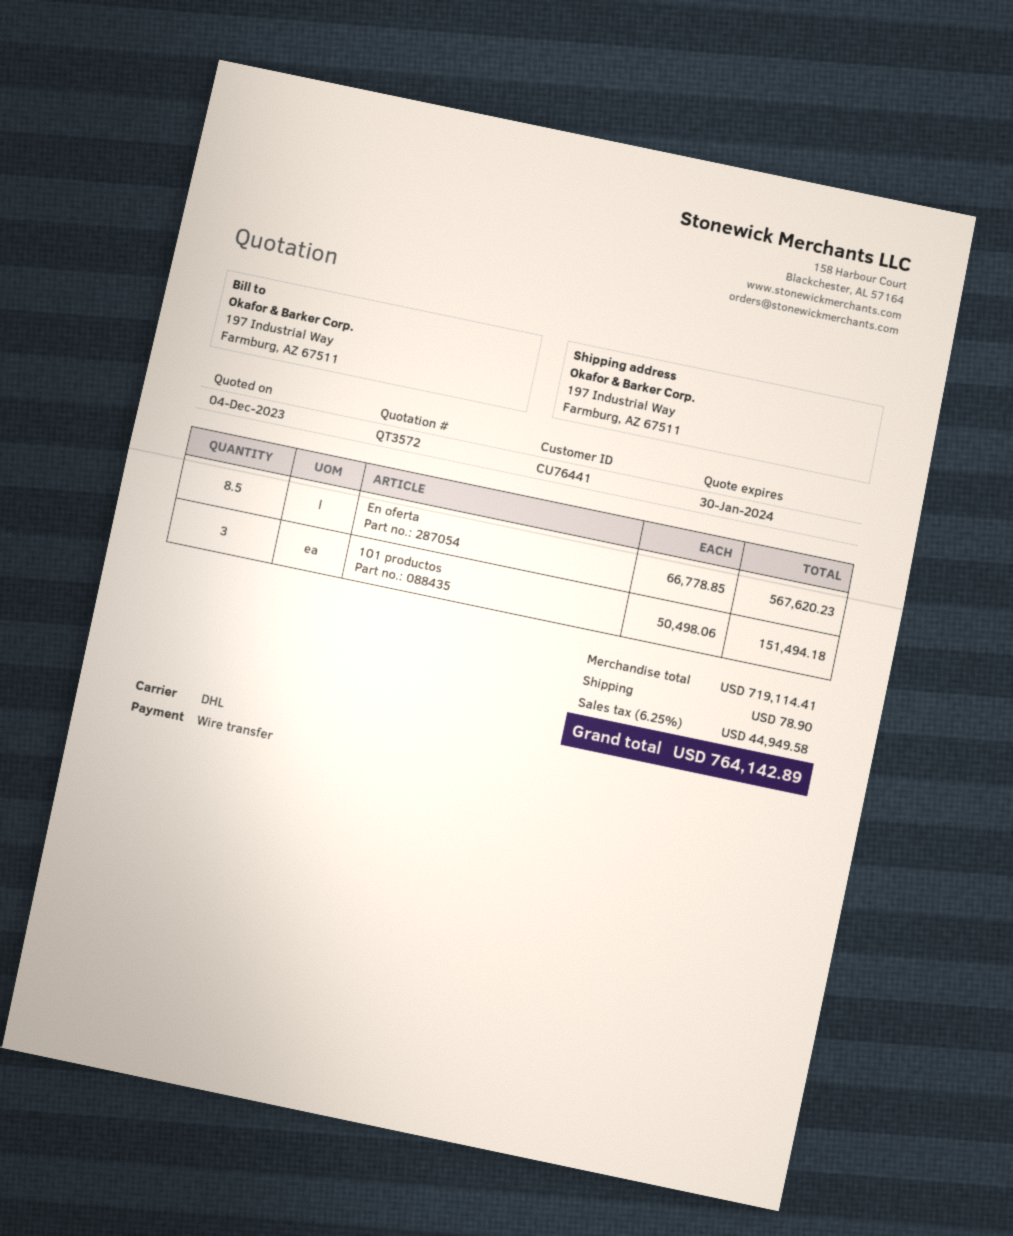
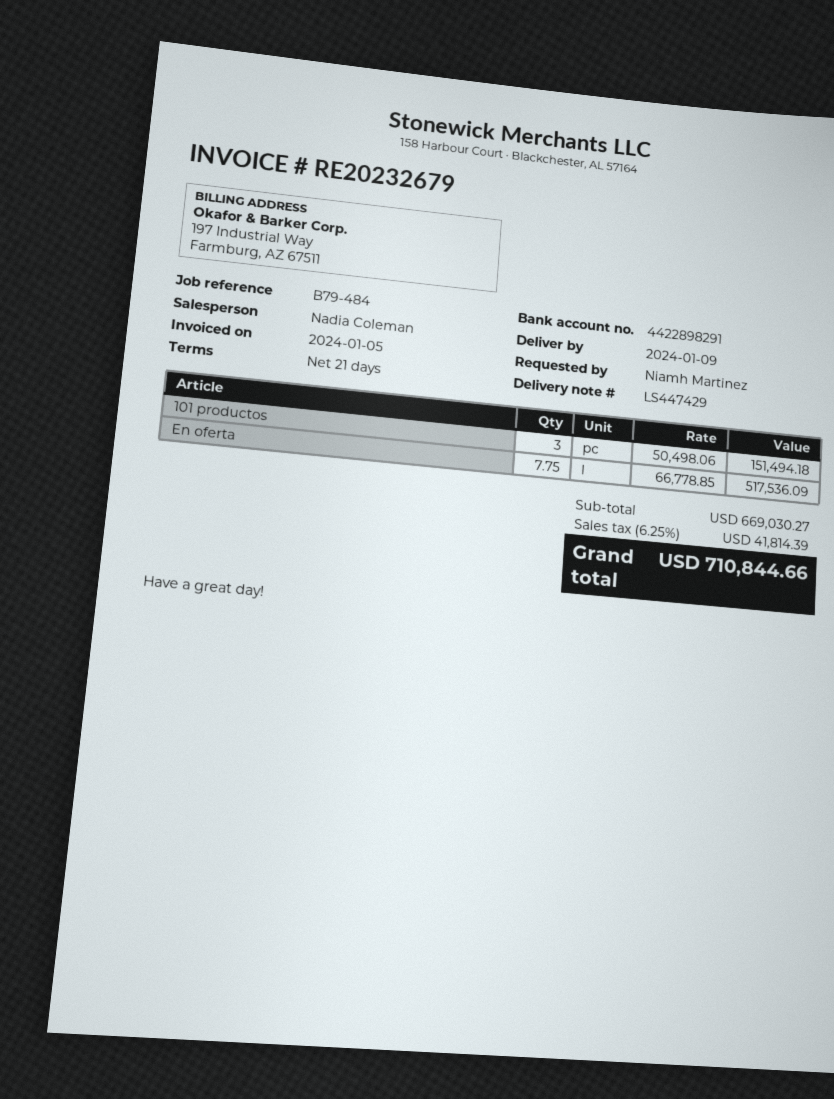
En oferta: 8.5 x 66778.85 = 567620.23 -> 7.75 x 66778.85 = 517536.09
subtotal: 719114.41 -> 669030.27
shipping: 78.90 -> none
tax: 6.25% = 44949.58 -> 6.25% = 41814.39
total: 764142.89 -> 710844.66

